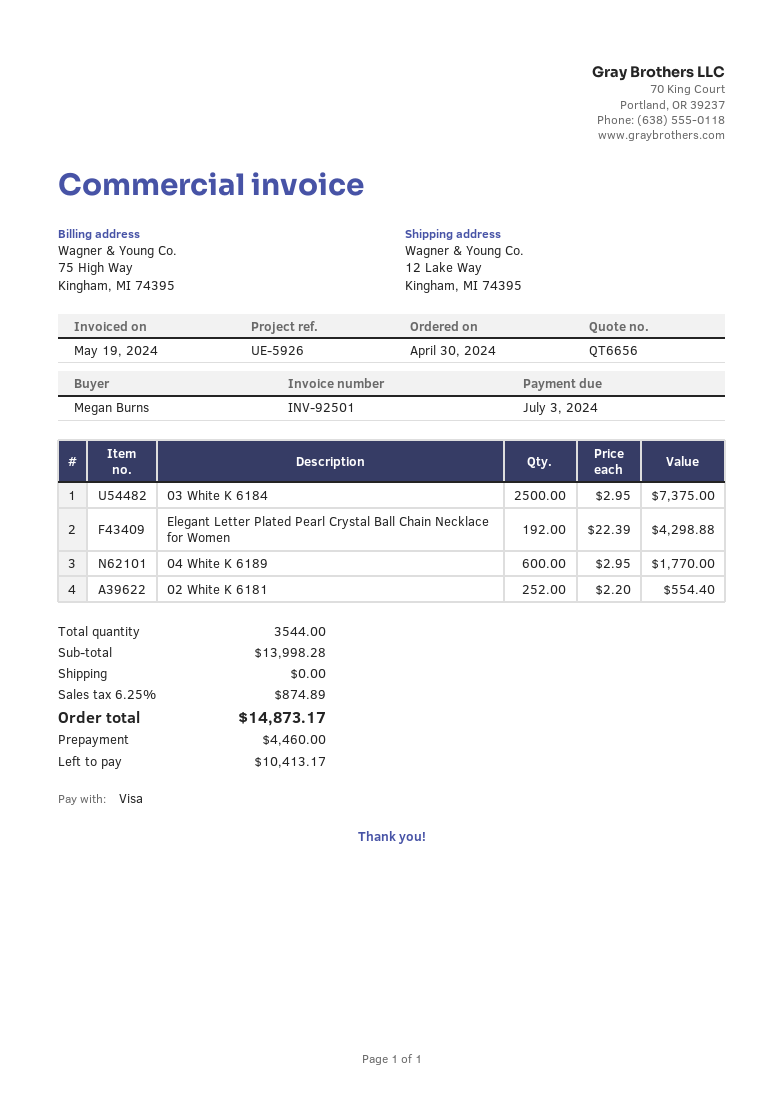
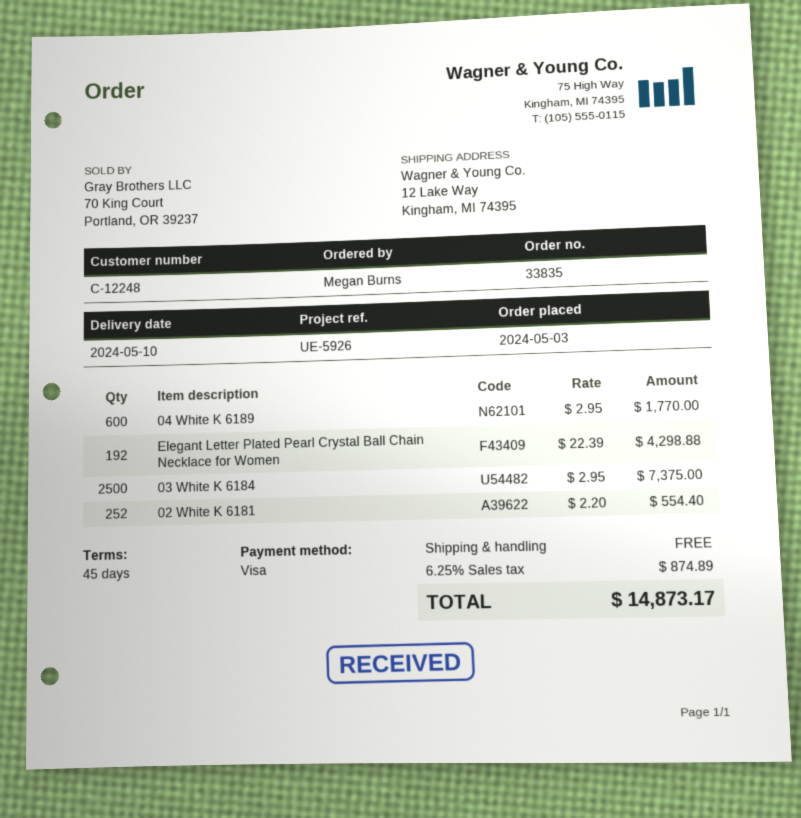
order date: 2024-04-30 -> 2024-05-03

